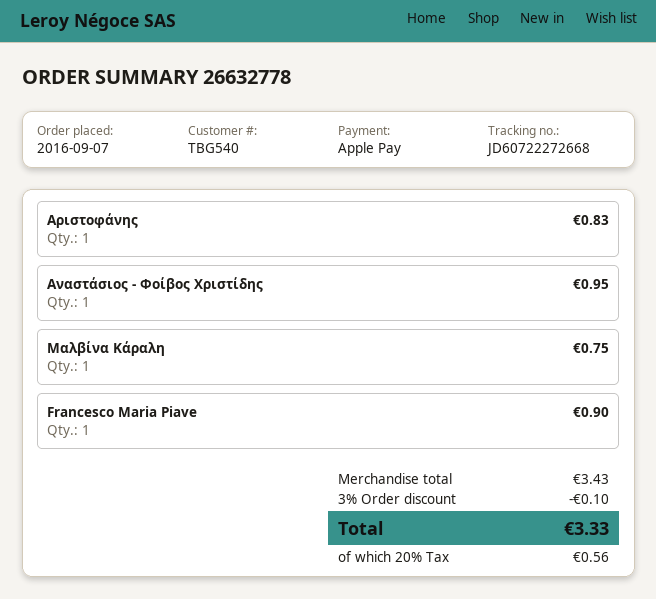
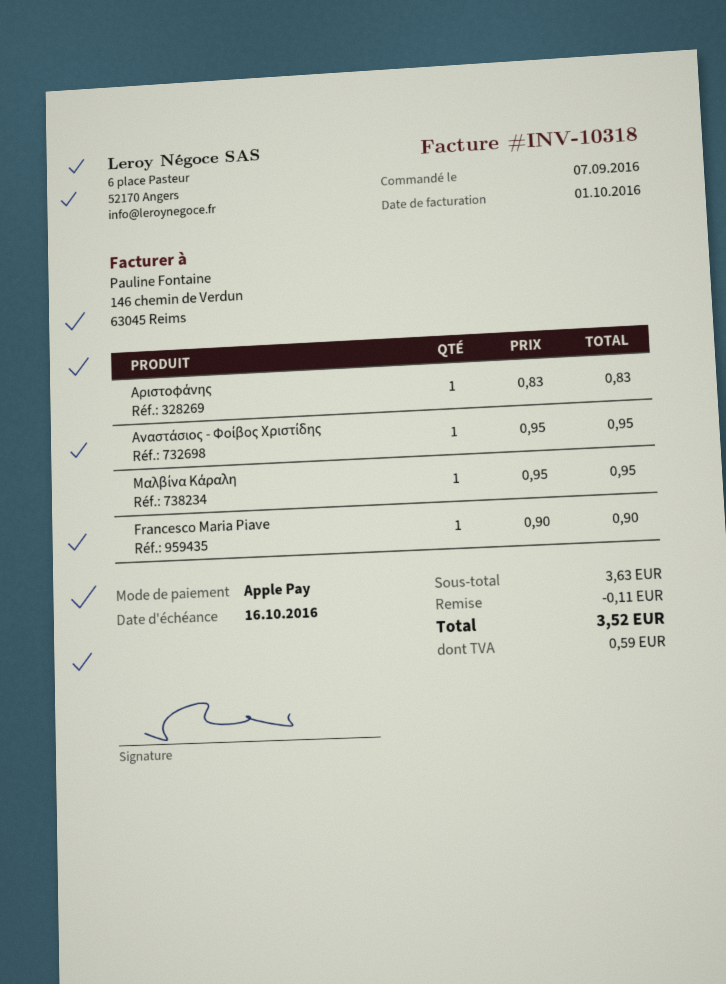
Μαλβίνα Κάραλη: 1 for 0.75 -> 1 for 0.95
subtotal: 3.43 -> 3.63
discount: 0.10 -> 0.11
tax: 0.56 -> 0.59
total: 3.33 -> 3.52

